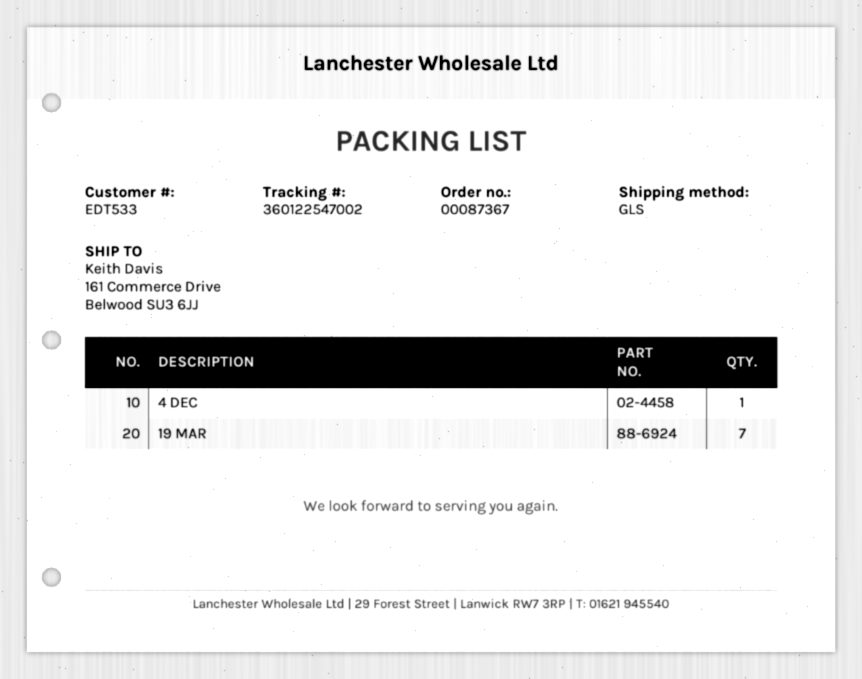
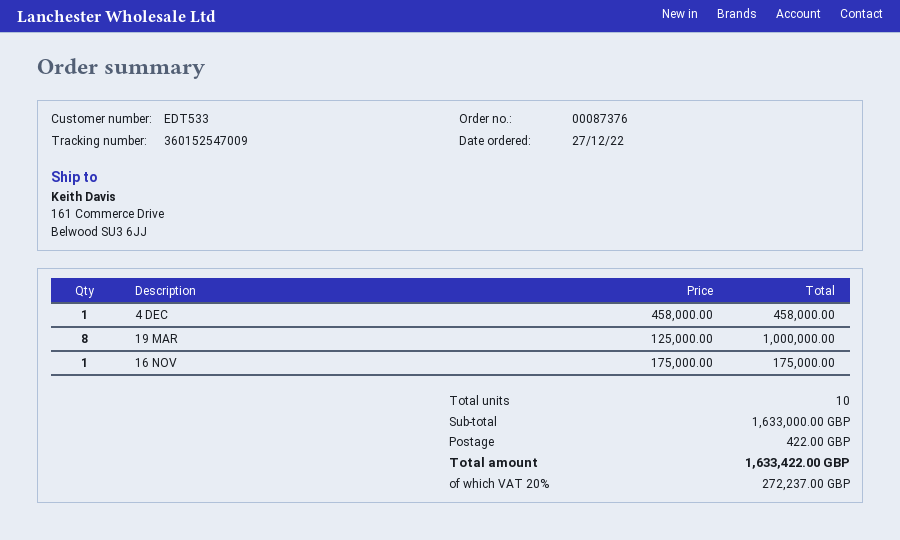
order number: 00087367 -> 00087376
tracking number: 360122547002 -> 360152547009
19 MAR: 7 -> 8
16 NOV: none -> 1

